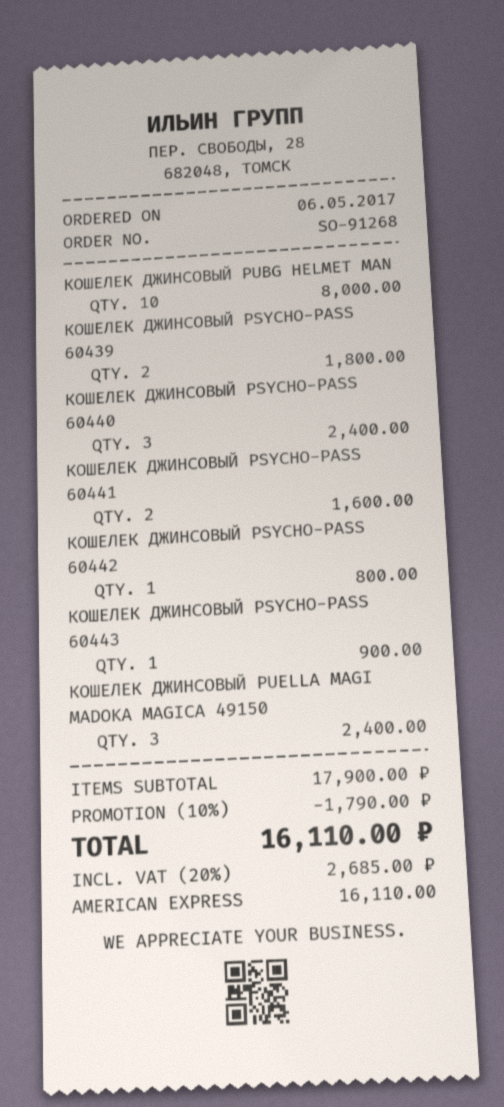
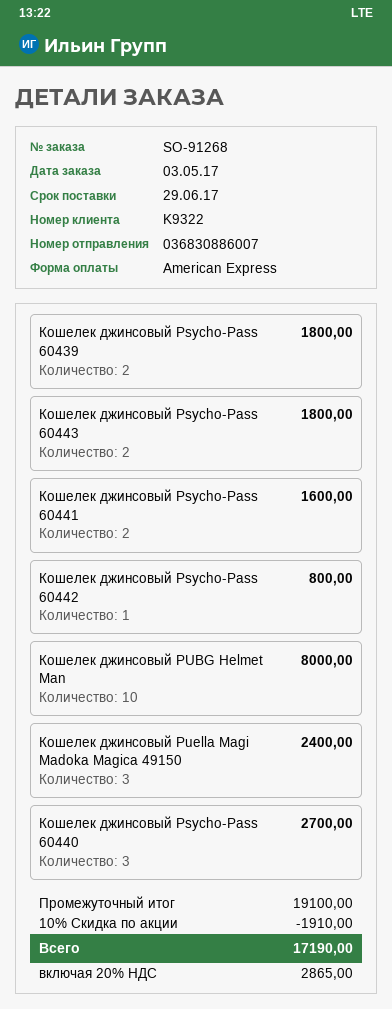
order date: 2017-05-06 -> 2017-05-03
КОШЕЛЕК ДЖИНСОВЫЙ PSYCHO-PASS 60440: 3 for 2400.00 -> 3 for 2700.00
КОШЕЛЕК ДЖИНСОВЫЙ PSYCHO-PASS 60443: 1 for 900.00 -> 2 for 1800.00
subtotal: 17900.00 -> 19100.00
discount: 10% = 1790.00 -> 10% = 1910.00
tax: 20% = 2685.00 -> 20% = 2865.00
total: 16110.00 -> 17190.00

